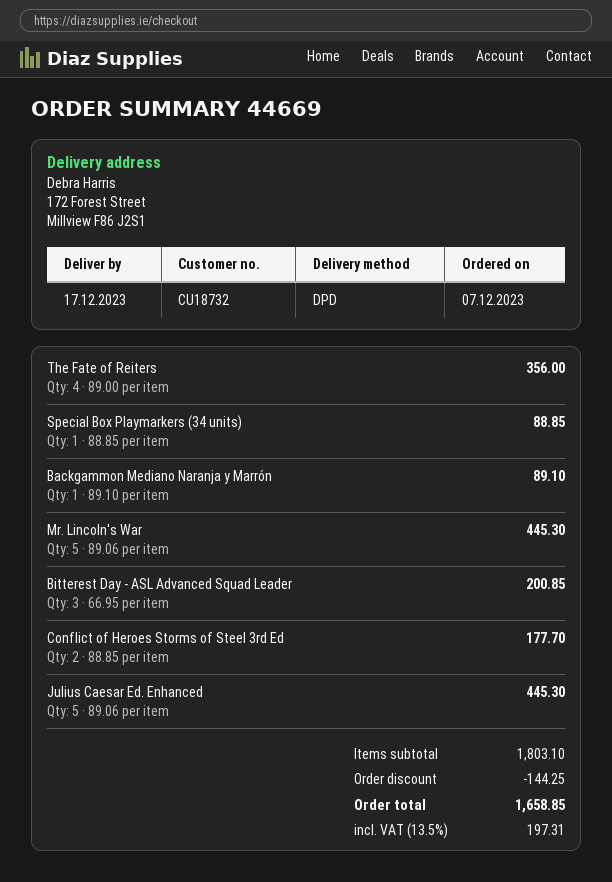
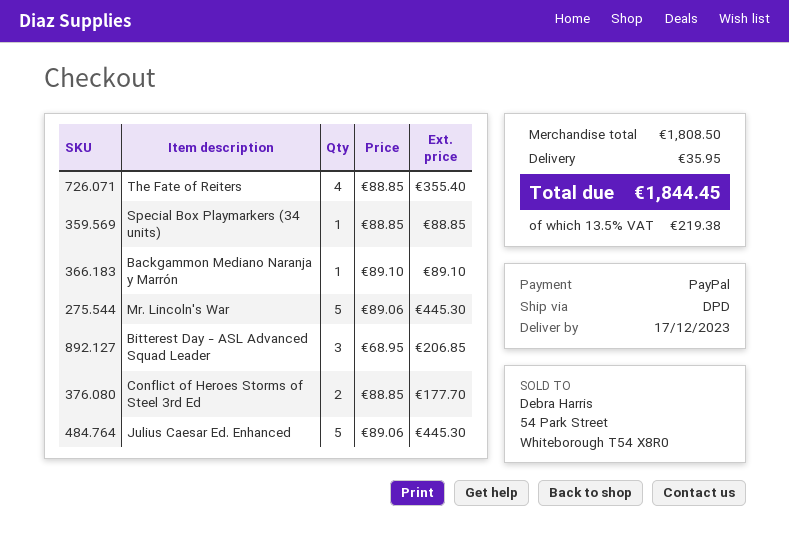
The Fate of Reiters: 4 x 89.00 = 356.00 -> 4 x 88.85 = 355.40
Bitterest Day - ASL Advanced Squad Leader: 3 x 66.95 = 200.85 -> 3 x 68.95 = 206.85
subtotal: 1803.10 -> 1808.50
discount: 144.25 -> none
shipping: none -> 35.95
tax: 13.5% = 197.31 -> 13.5% = 219.38
total: 1658.85 -> 1844.45

